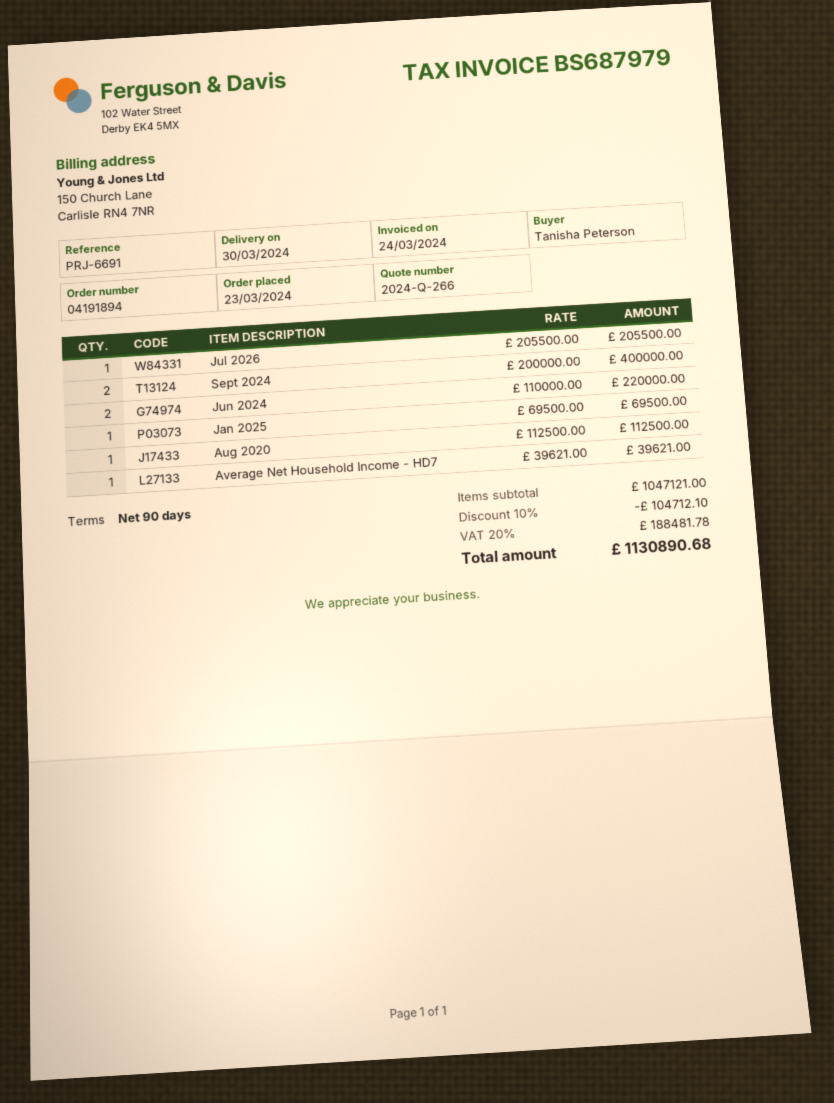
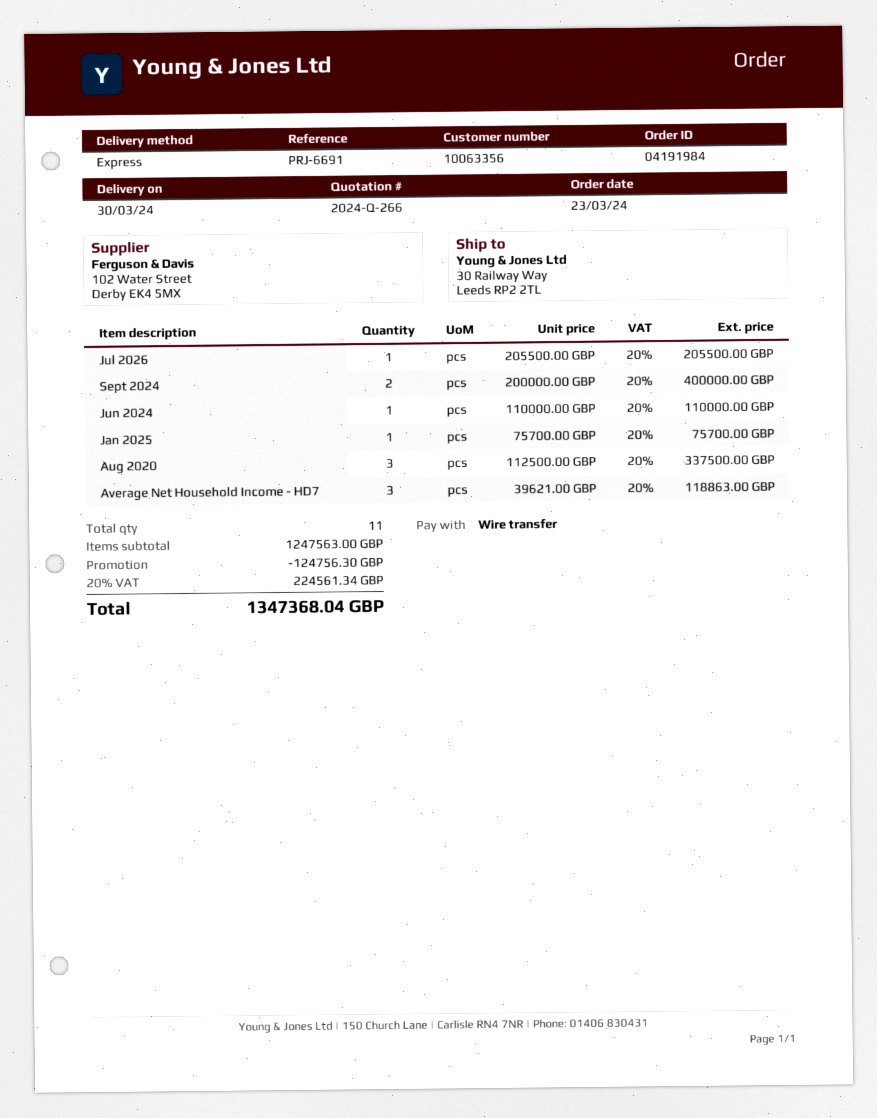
order number: 04191894 -> 04191984
Jun 2024: 2 x 110000.00 = 220000.00 -> 1 x 110000.00 = 110000.00
Jan 2025: 1 x 69500.00 = 69500.00 -> 1 x 75700.00 = 75700.00
Aug 2020: 1 x 112500.00 = 112500.00 -> 3 x 112500.00 = 337500.00
Average Net Household Income - HD7: 1 x 39621.00 = 39621.00 -> 3 x 39621.00 = 118863.00
subtotal: 1047121.00 -> 1247563.00
discount: 104712.10 -> 124756.30
tax: 20% = 188481.78 -> 20% = 224561.34
total: 1130890.68 -> 1347368.04

